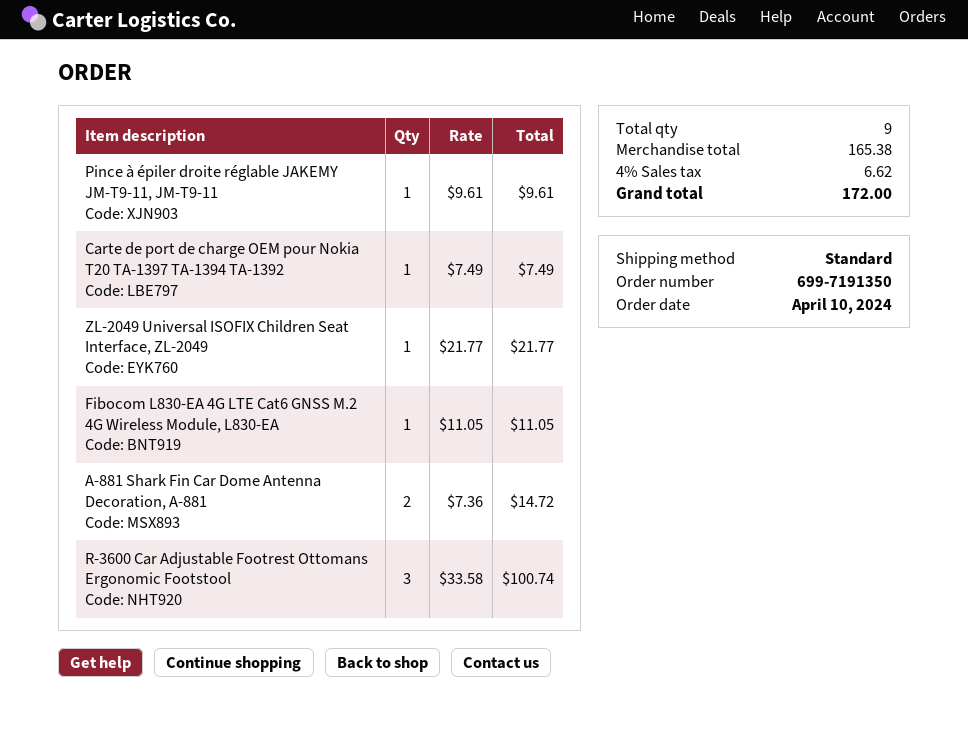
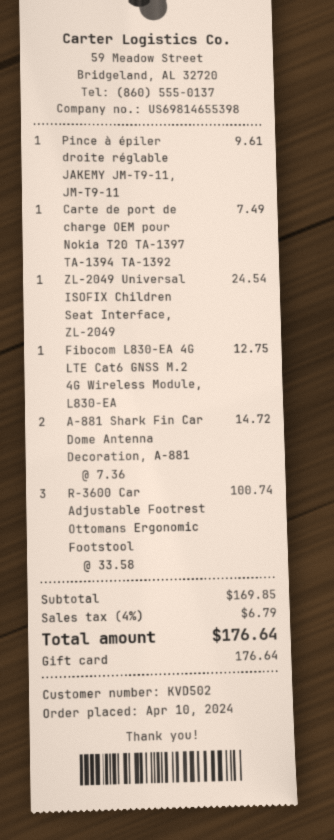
ZL-2049 Universal ISOFIX Children Seat Interface, ZL-2049: 1 x 21.77 = 21.77 -> 1 x 24.54 = 24.54
Fibocom L830-EA 4G LTE Cat6 GNSS M.2 4G Wireless Module, L830-EA: 1 x 11.05 = 11.05 -> 1 x 12.75 = 12.75
subtotal: 165.38 -> 169.85
tax: 4% = 6.62 -> 4% = 6.79
total: 172.00 -> 176.64

